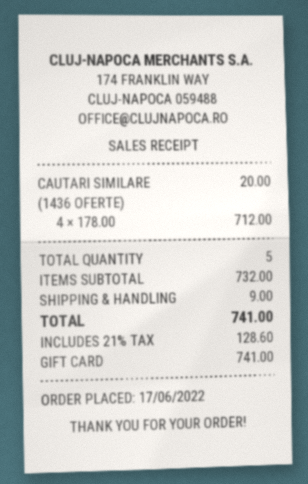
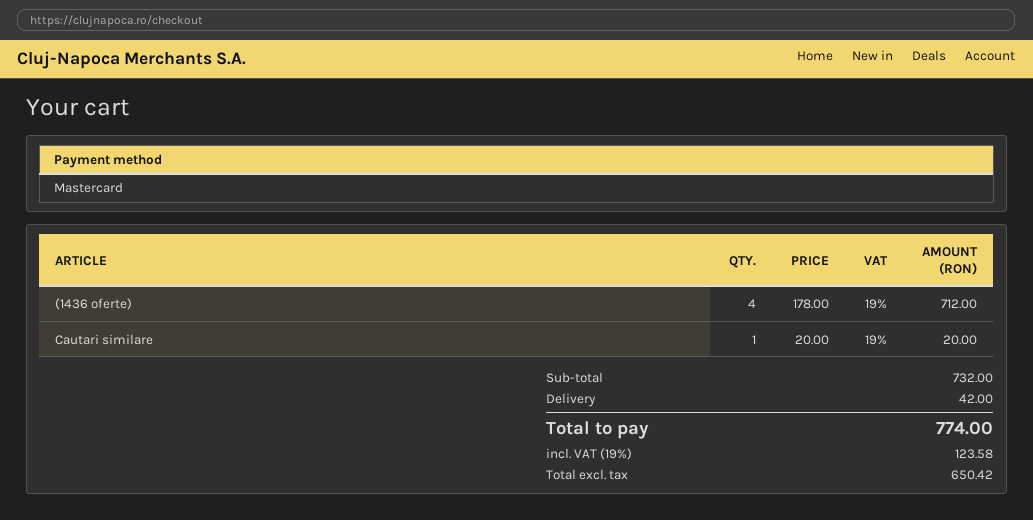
payment method: gift card -> Mastercard
shipping: 9.00 -> 42.00
tax: 21% = 128.60 -> 19% = 123.58
total: 741.00 -> 774.00

